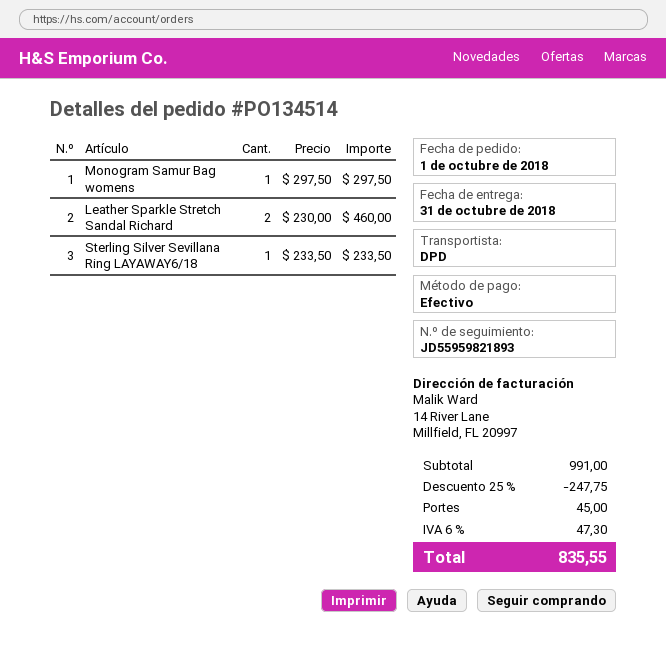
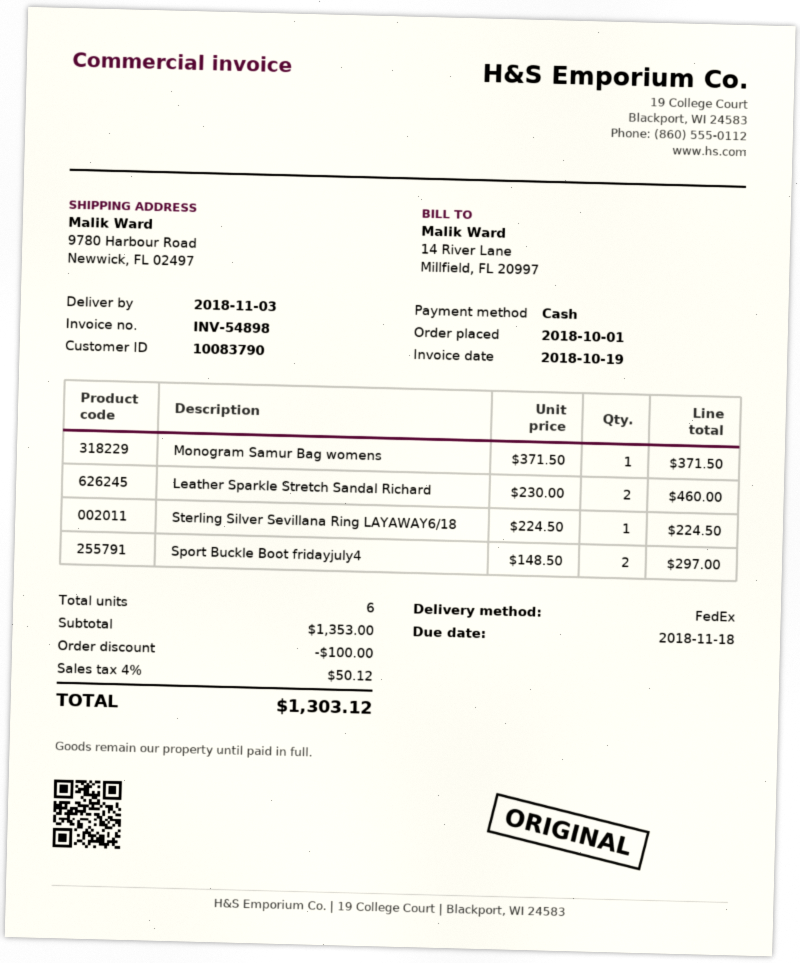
delivery date: 2018-10-31 -> 2018-11-03
shipping method: DPD -> FedEx
Monogram Samur Bag womens: 1 x 297.50 = 297.50 -> 1 x 371.50 = 371.50
Sterling Silver Sevillana Ring LAYAWAY6/18: 1 x 233.50 = 233.50 -> 1 x 224.50 = 224.50
Sport Buckle Boot fridayjuly4: none -> 2 x 148.50 = 297.00
subtotal: 991.00 -> 1353.00
discount: 247.75 -> 100.00
shipping: 45.00 -> none
tax: 6% = 47.30 -> 4% = 50.12
total: 835.55 -> 1303.12

